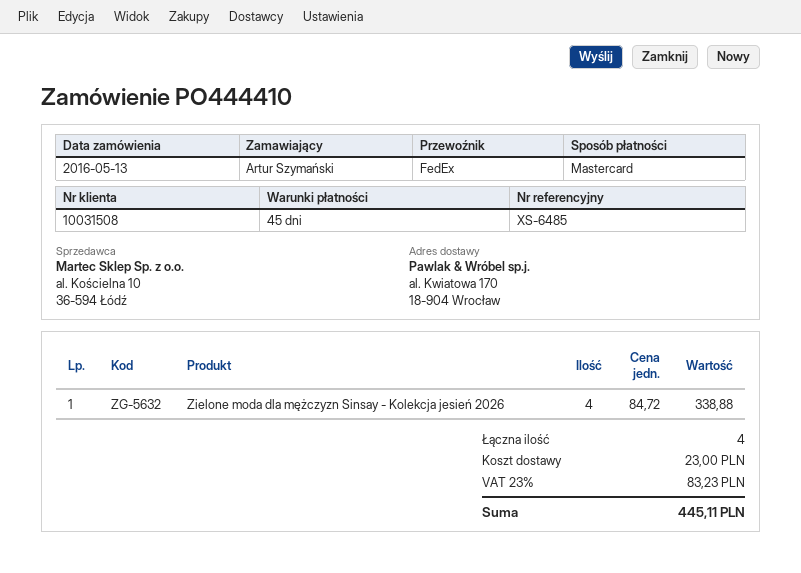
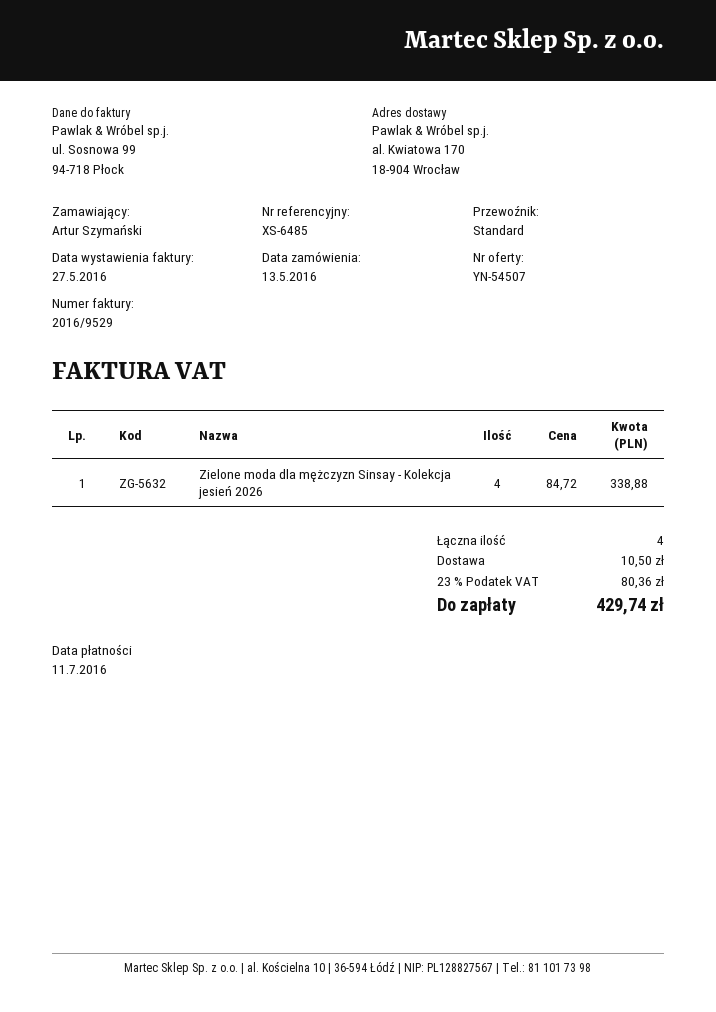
shipping method: FedEx -> standard
shipping: 23.00 -> 10.50
tax: 23% = 83.23 -> 23% = 80.36
total: 445.11 -> 429.74

